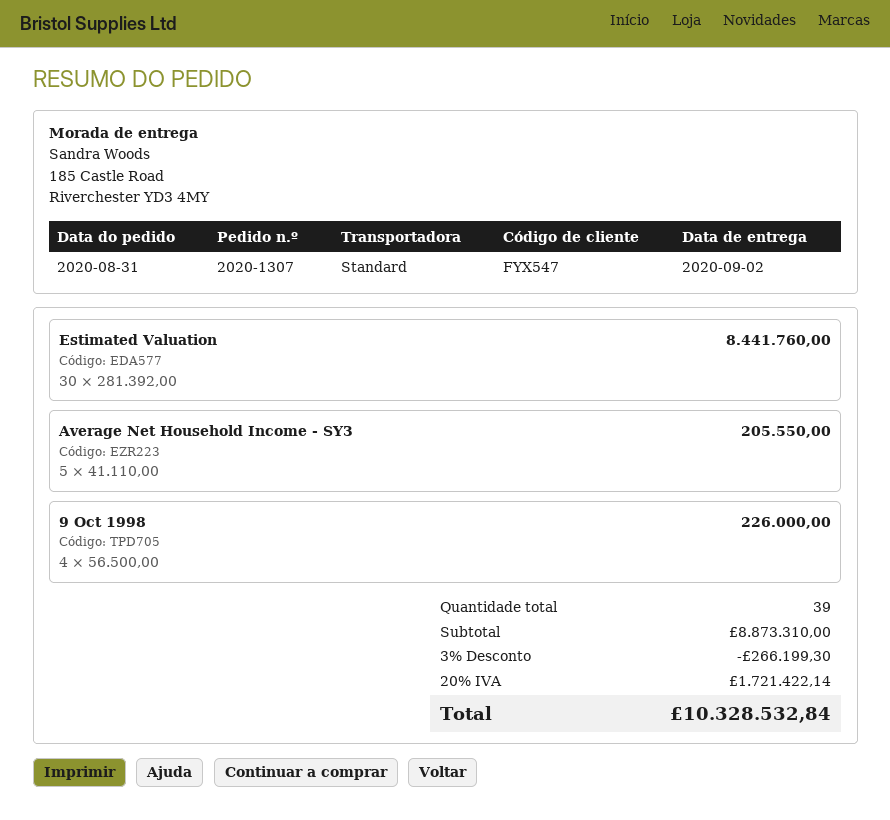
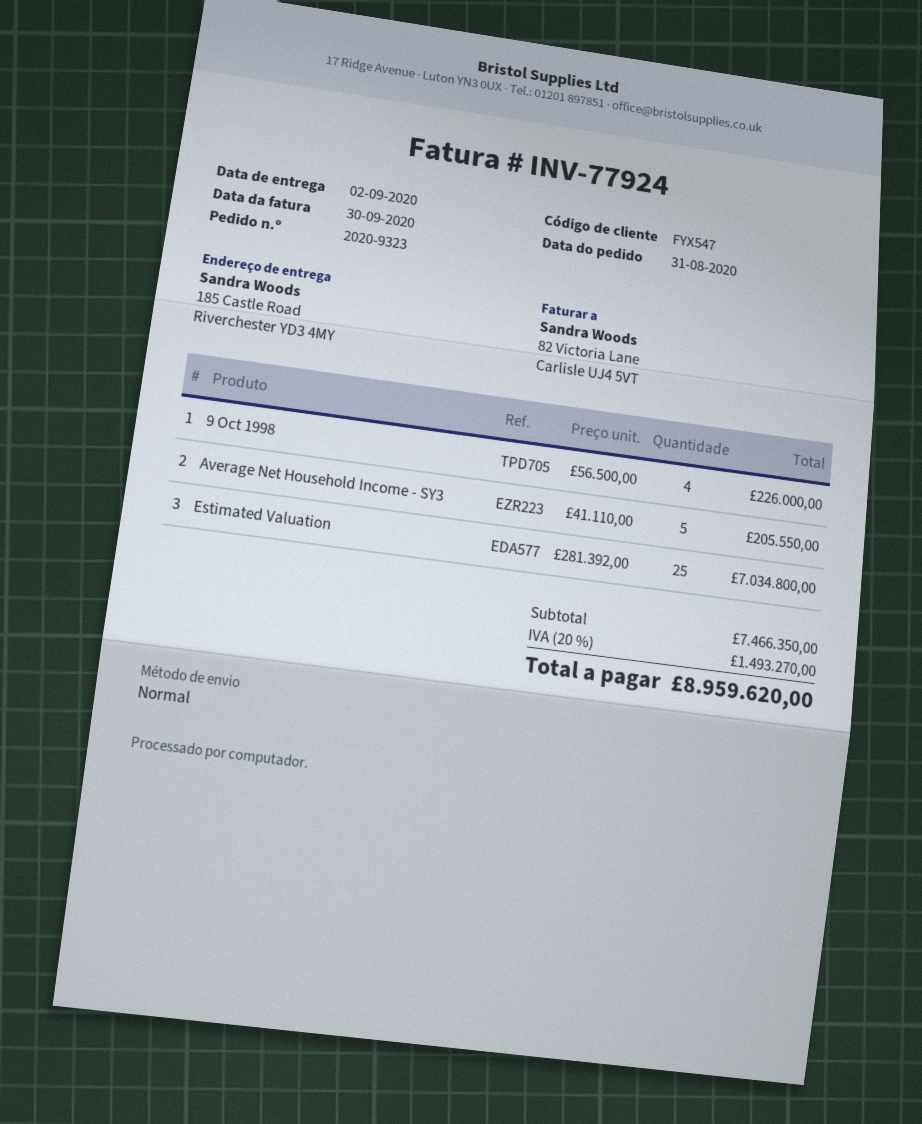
order number: 2020-1307 -> 2020-9323
Estimated Valuation: 30 x 281392.00 = 8441760.00 -> 25 x 281392.00 = 7034800.00
subtotal: 8873310.00 -> 7466350.00
discount: 3% = 266199.30 -> none
tax: 20% = 1721422.14 -> 20% = 1493270.00
total: 10328532.84 -> 8959620.00

